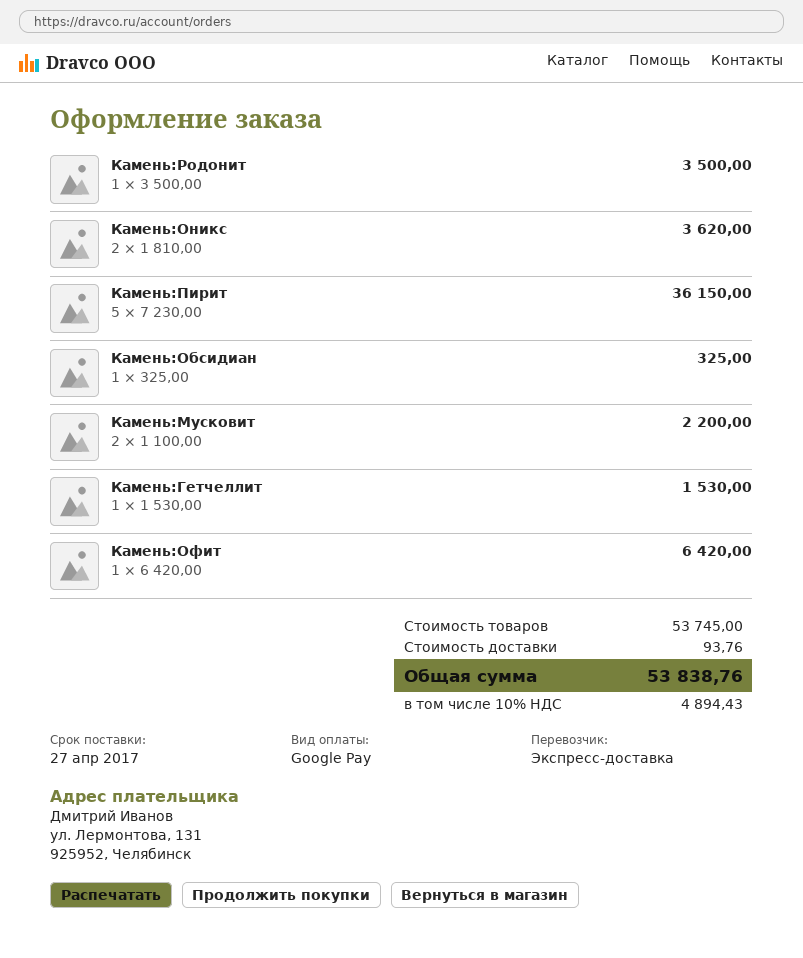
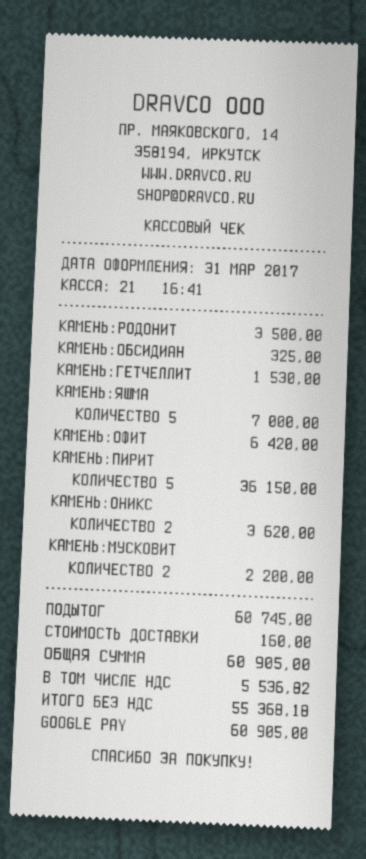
КАМЕНЬ:ЯШМА: none -> 5 for 7000.00
subtotal: 53745.00 -> 60745.00
shipping: 93.76 -> 160.00
tax: 4894.43 -> 5536.82
total: 53838.76 -> 60905.00

